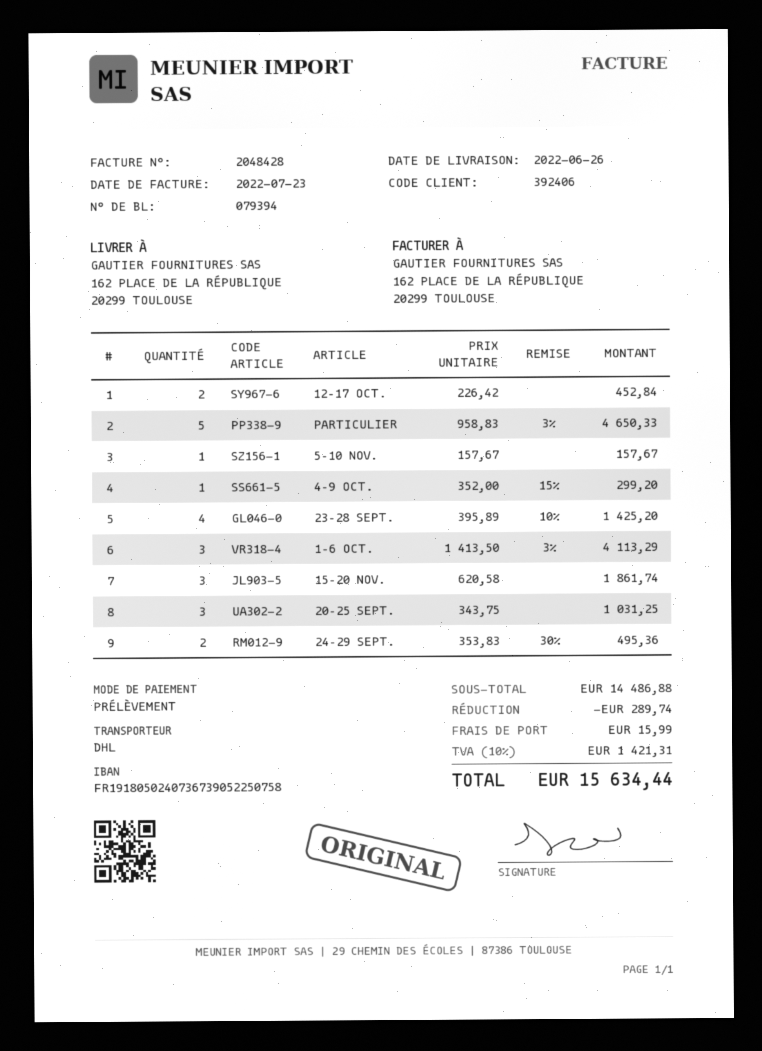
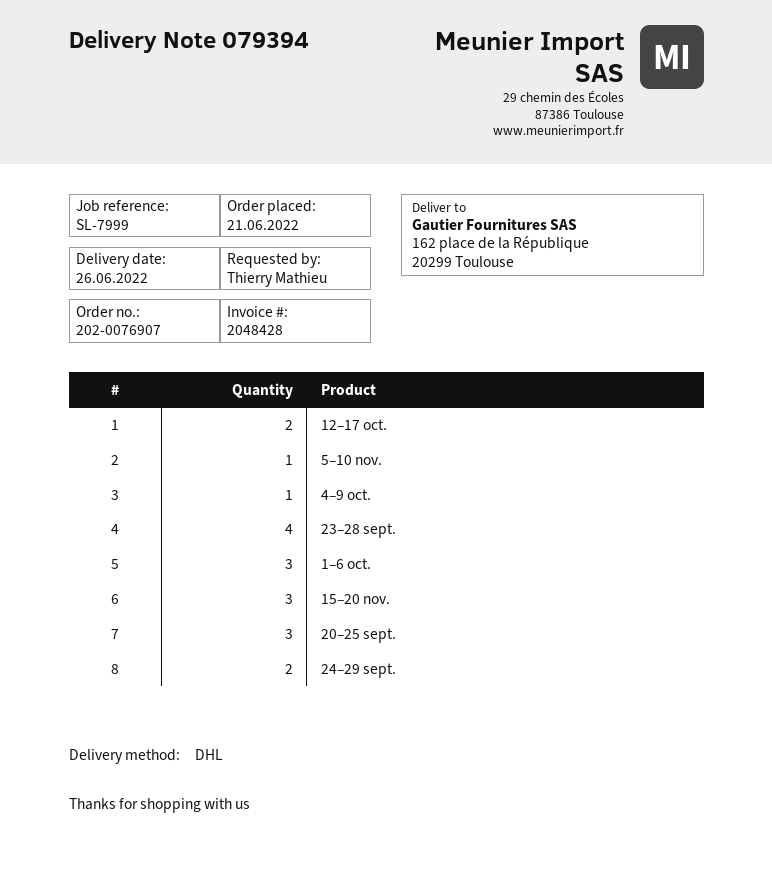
PARTICULIER: 5 -> none

